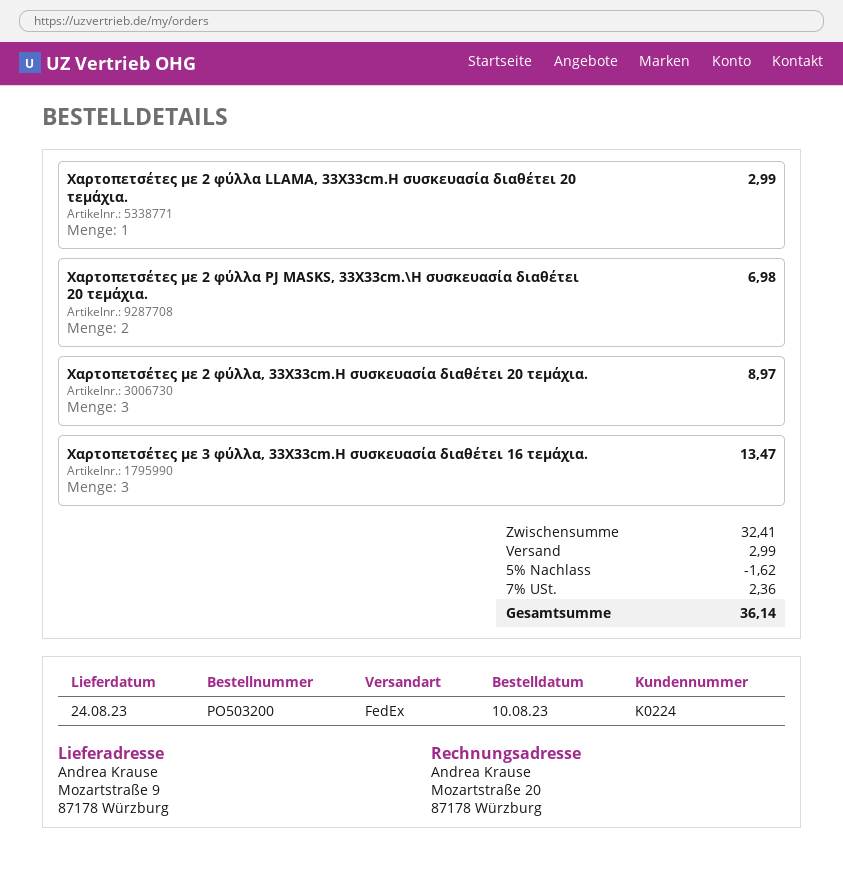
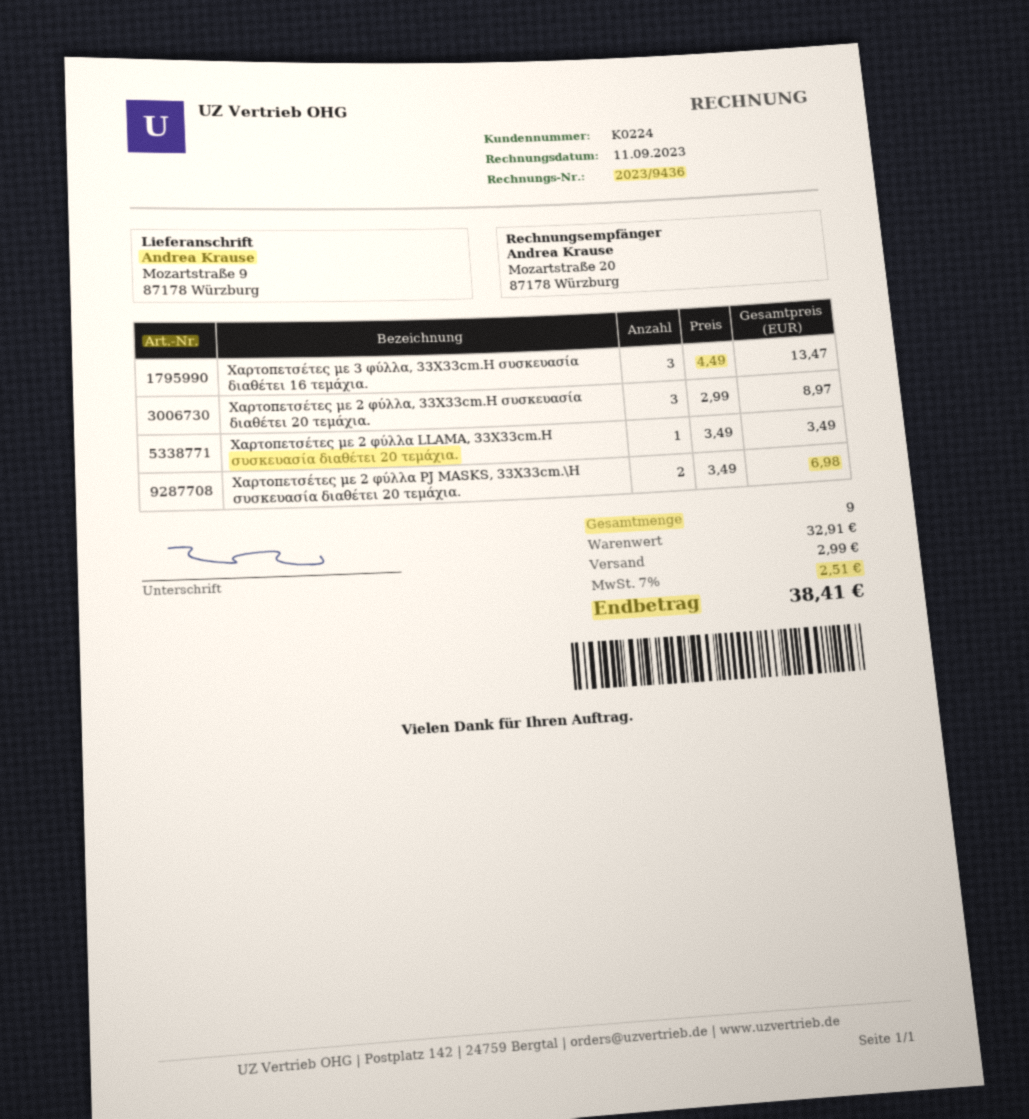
Χαρτοπετσέτες με 2 φύλλα LLAMA, 33Χ33cm.Η συσκευασία διαθέτει 20 τεμάχια.: 1 for 2.99 -> 1 for 3.49
subtotal: 32.41 -> 32.91
discount: 5% = 1.62 -> none
tax: 7% = 2.36 -> 7% = 2.51
total: 36.14 -> 38.41

